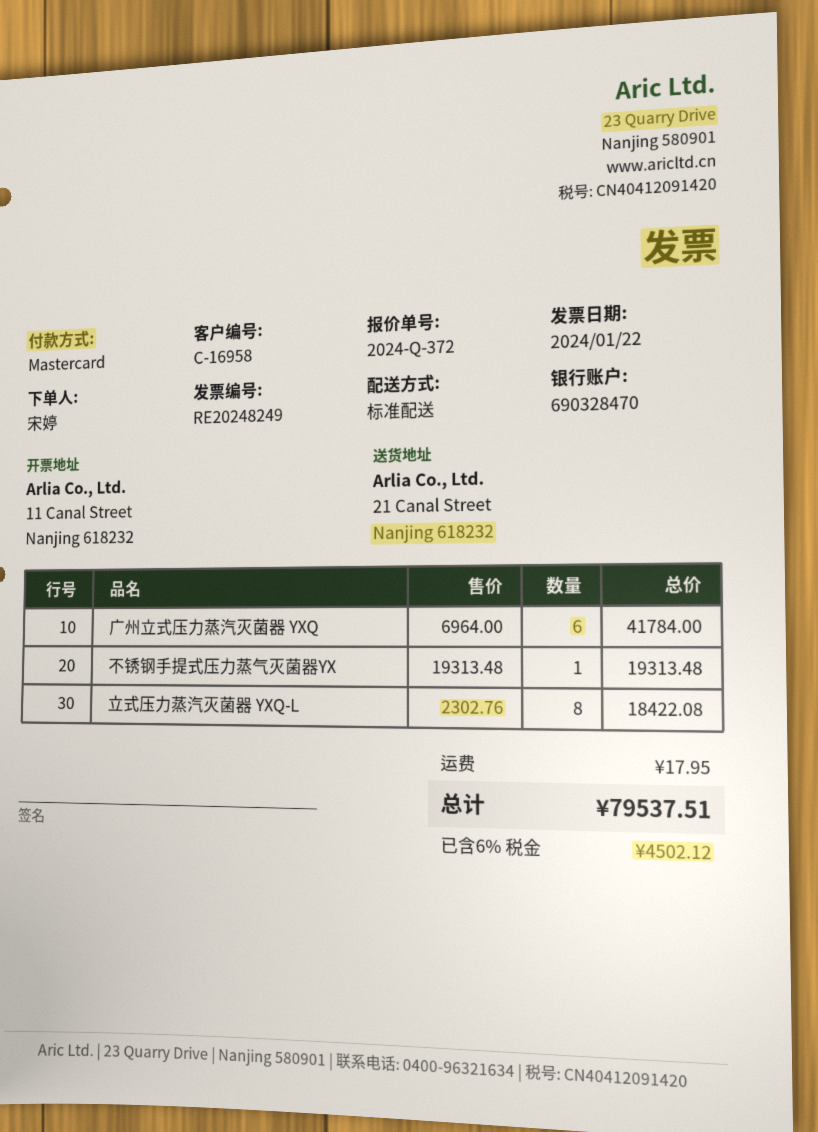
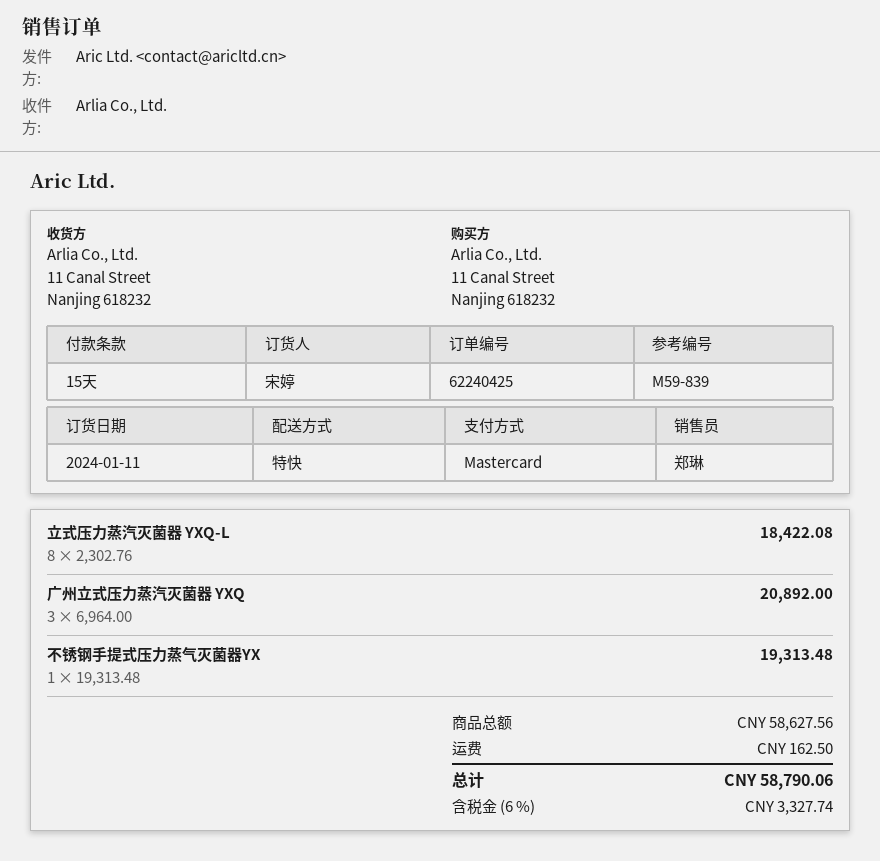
shipping method: standard -> express
ship to: 21 Canal Street, Nanjing 618232 -> 11 Canal Street, Nanjing 618232
广州立式压力蒸汽灭菌器 YXQ: 6 x 6964.00 = 41784.00 -> 3 x 6964.00 = 20892.00
shipping: 17.95 -> 162.50
tax: 6% = 4502.12 -> 6% = 3327.74
total: 79537.51 -> 58790.06

